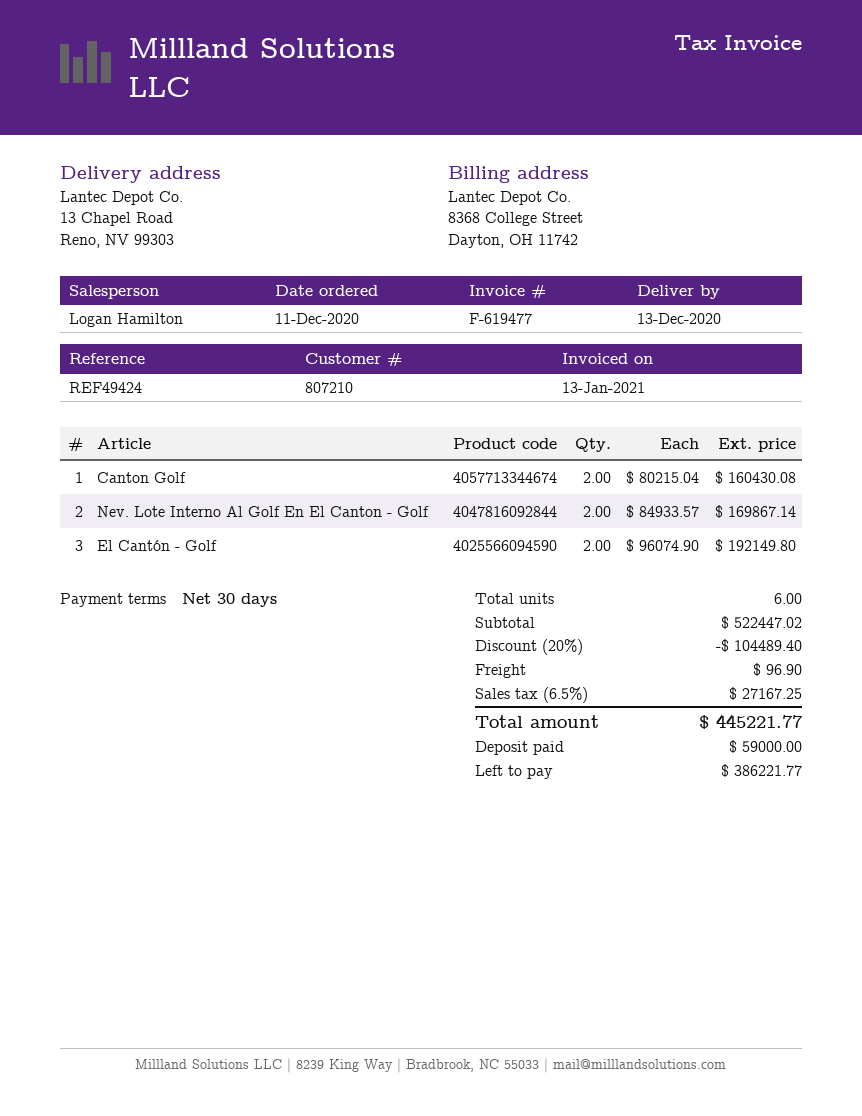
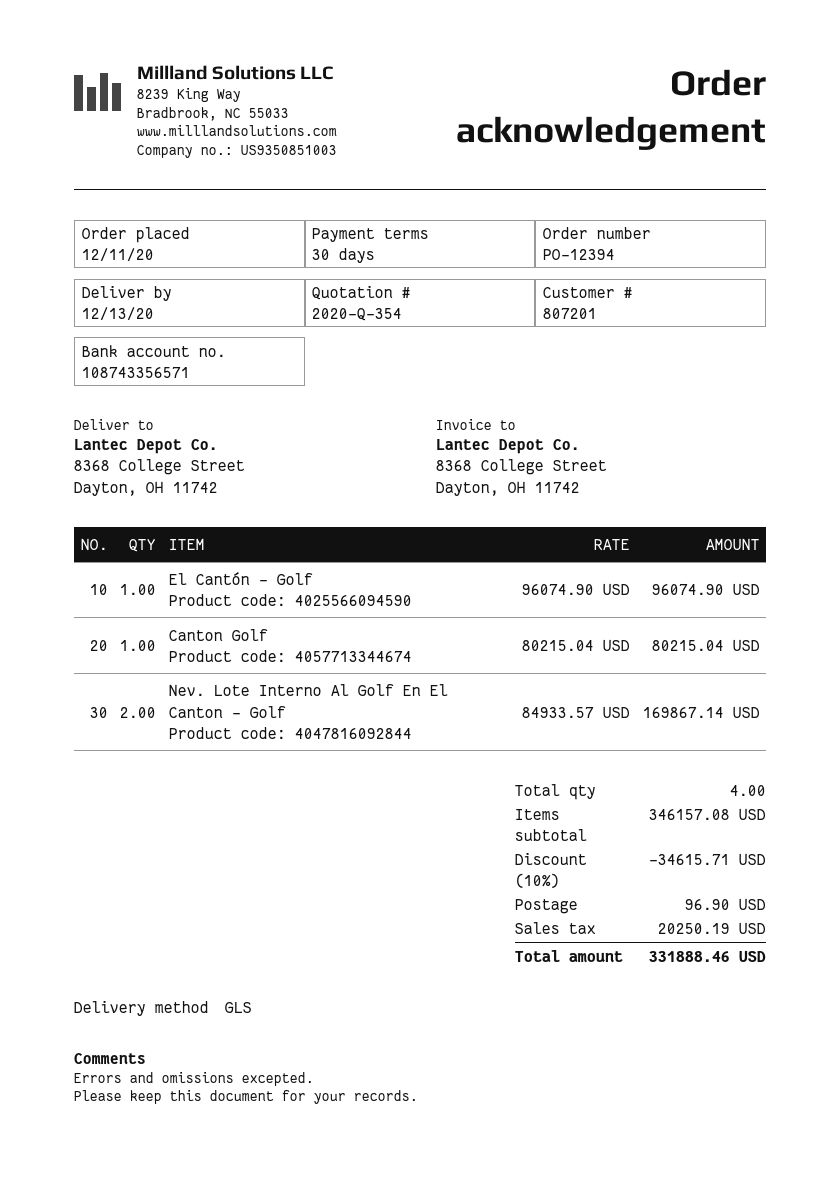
customer number: 807210 -> 807201
ship to: 13 Chapel Road, Reno, NV 99303 -> 8368 College Street, Dayton, OH 11742
Canton Golf: 2 x 80215.04 = 160430.08 -> 1 x 80215.04 = 80215.04
El Cantón - Golf: 2 x 96074.90 = 192149.80 -> 1 x 96074.90 = 96074.90
total quantity: 6 -> 4
subtotal: 522447.02 -> 346157.08
discount: 20% = 104489.40 -> 10% = 34615.71
tax: 27167.25 -> 20250.19
total: 445221.77 -> 331888.46

